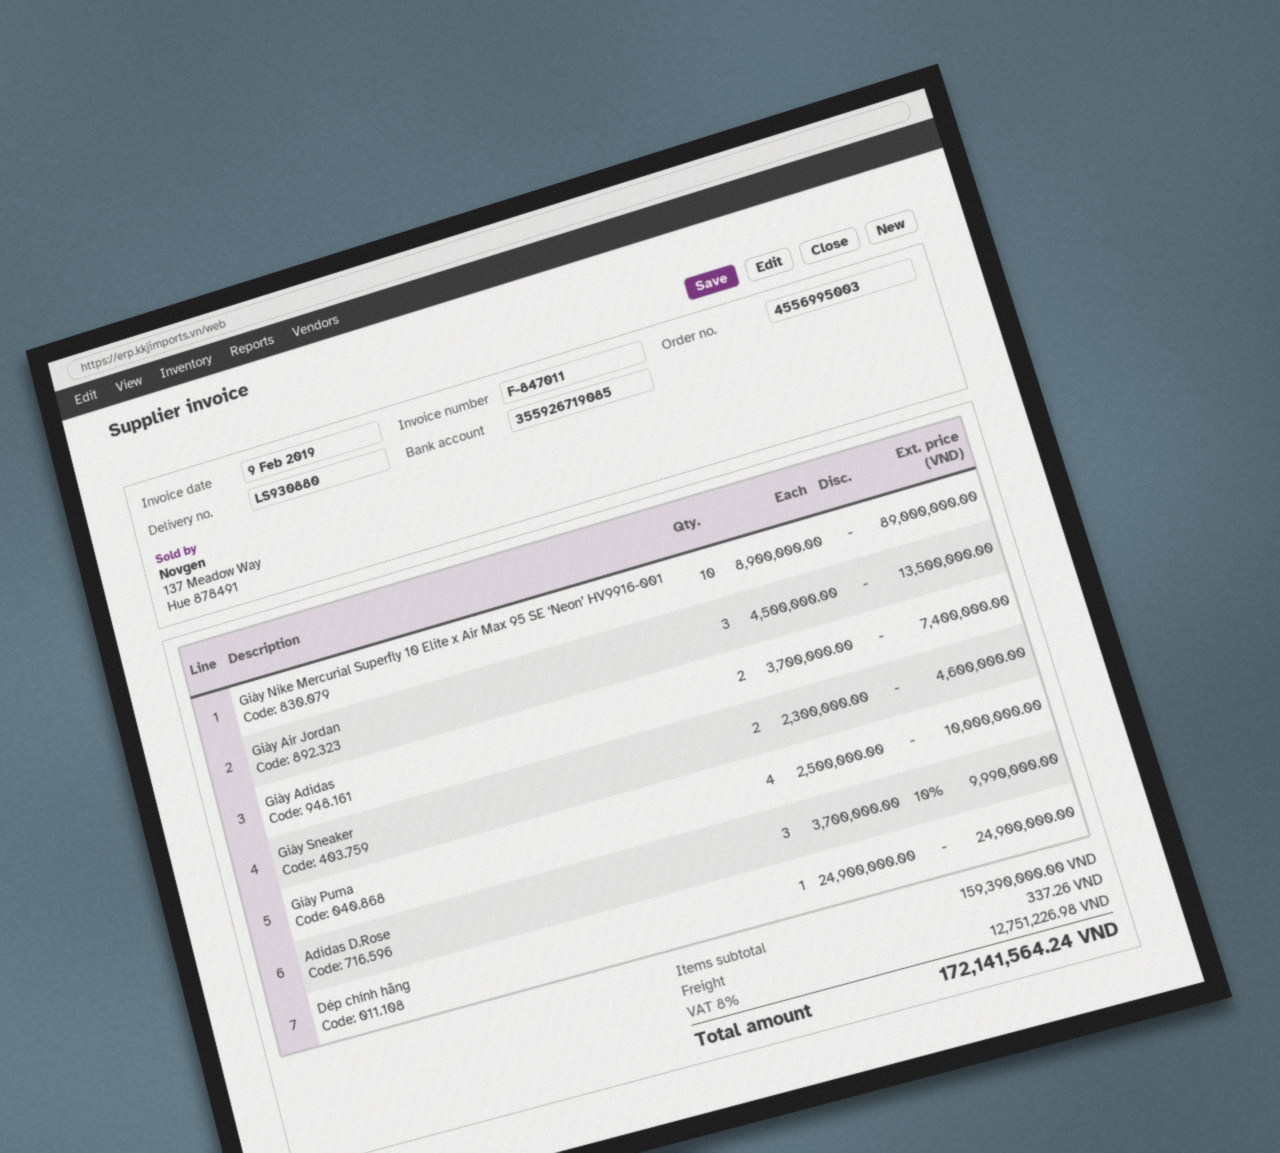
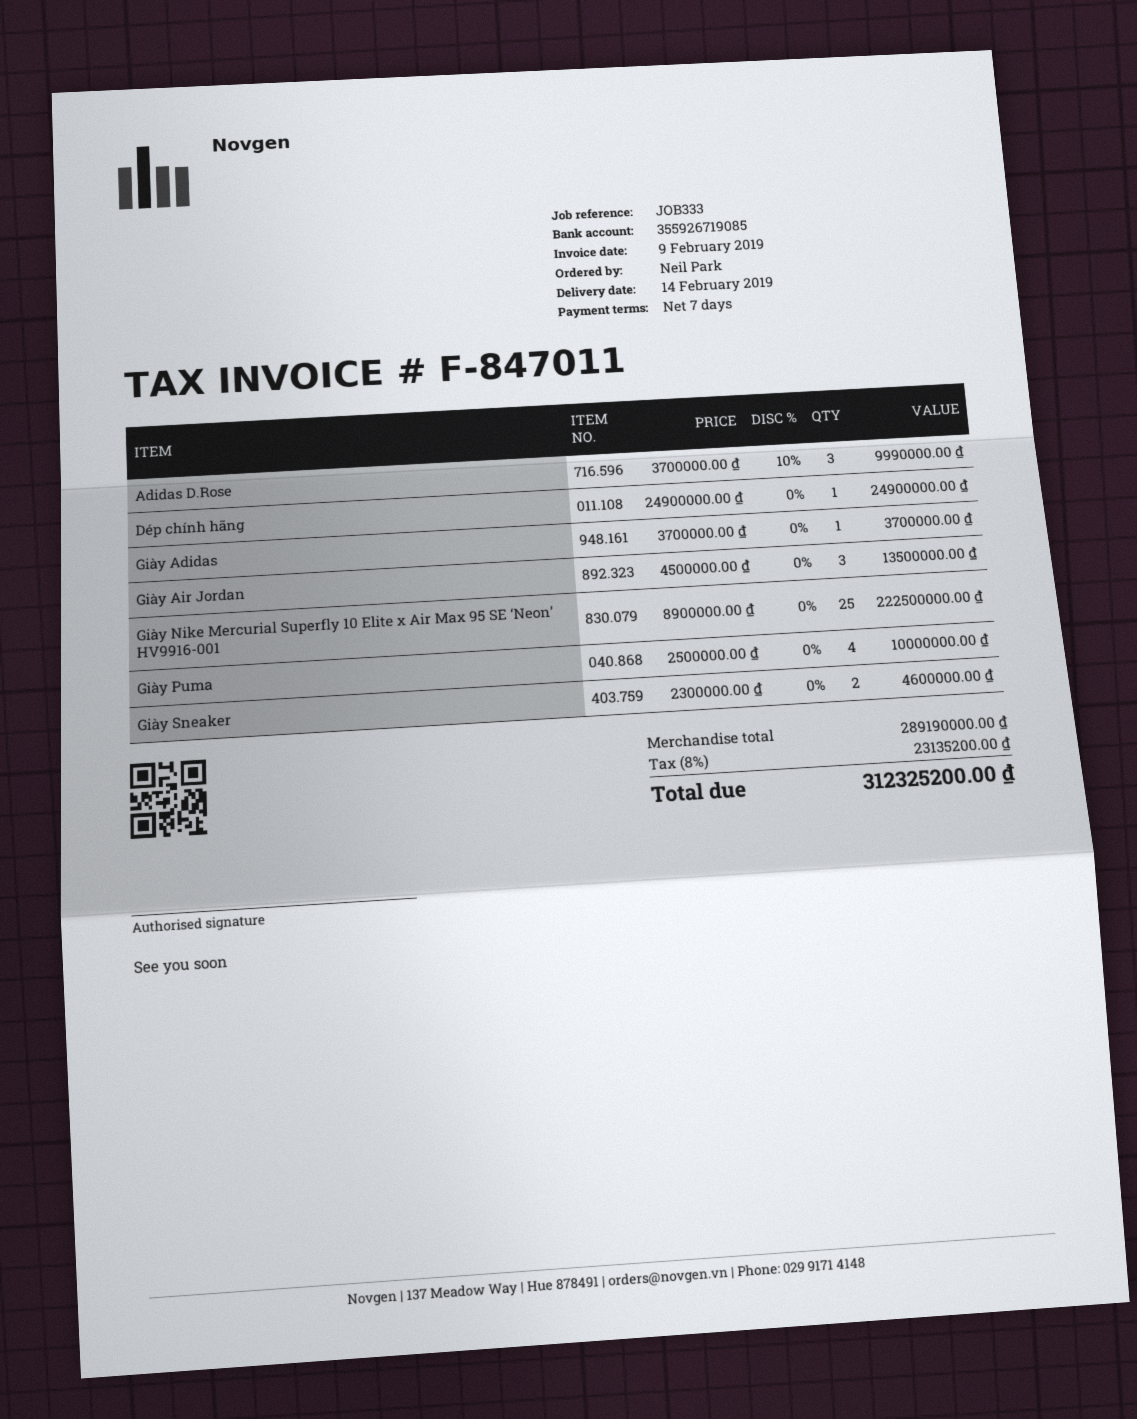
Giày Nike Mercurial Superfly 10 Elite x Air Max 95 SE ‘Neon’ HV9916-001: 10 x 8900000.00 = 89000000.00 -> 25 x 8900000.00 = 222500000.00
Giày Adidas: 2 x 3700000.00 = 7400000.00 -> 1 x 3700000.00 = 3700000.00
subtotal: 159390000.00 -> 289190000.00
shipping: 337.26 -> none
tax: 8% = 12751226.98 -> 8% = 23135200.00
total: 172141564.24 -> 312325200.00

